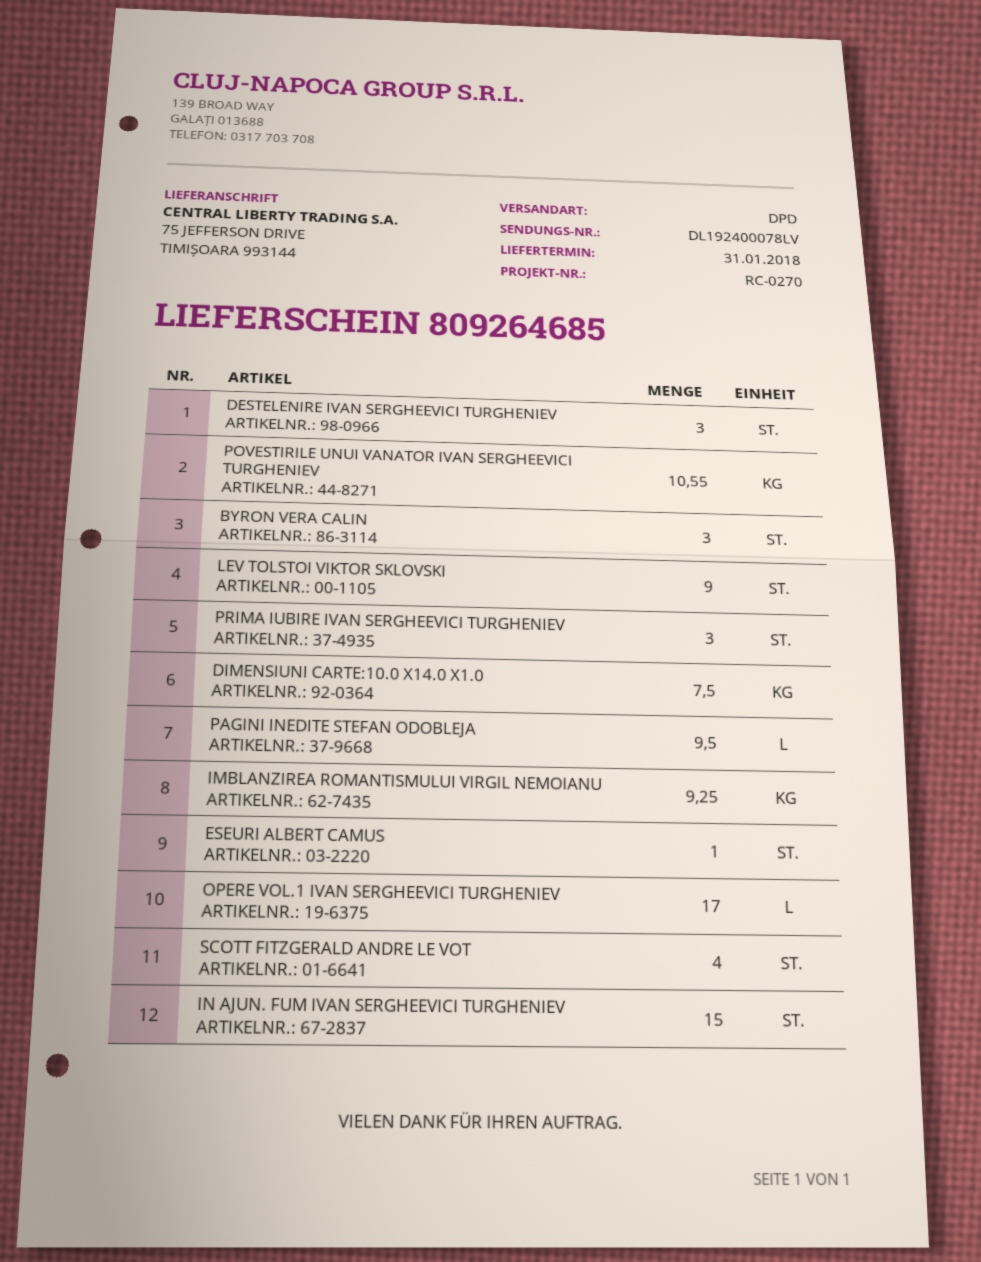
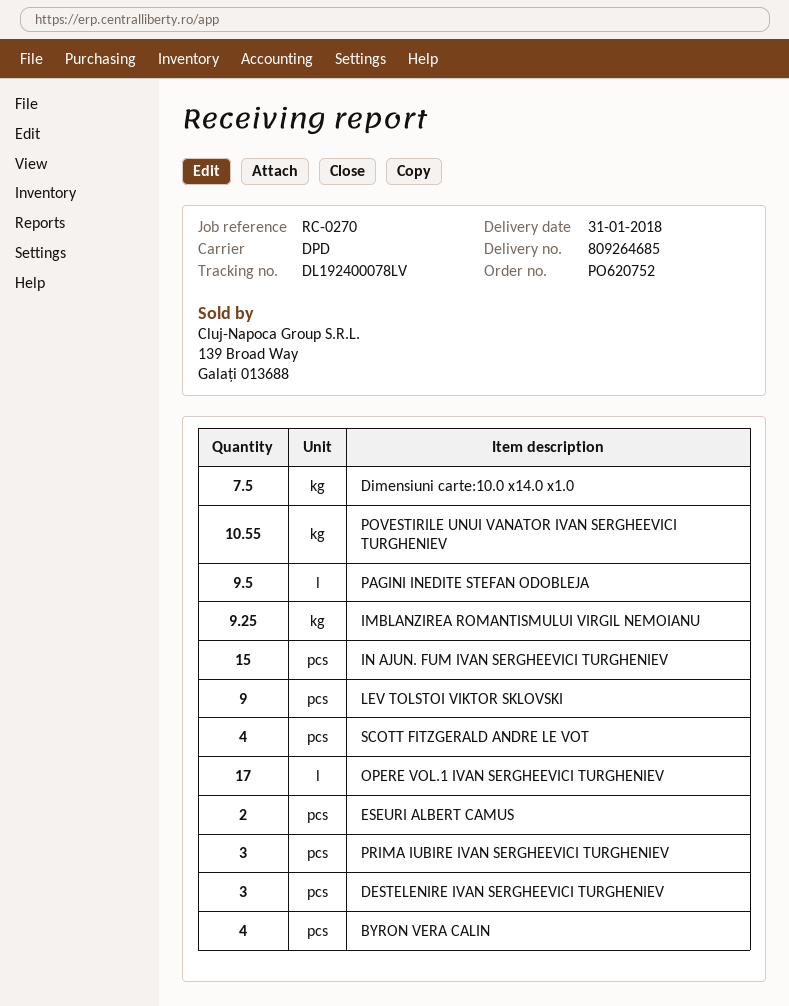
BYRON VERA CALIN: 3 -> 4
ESEURI ALBERT CAMUS: 1 -> 2

